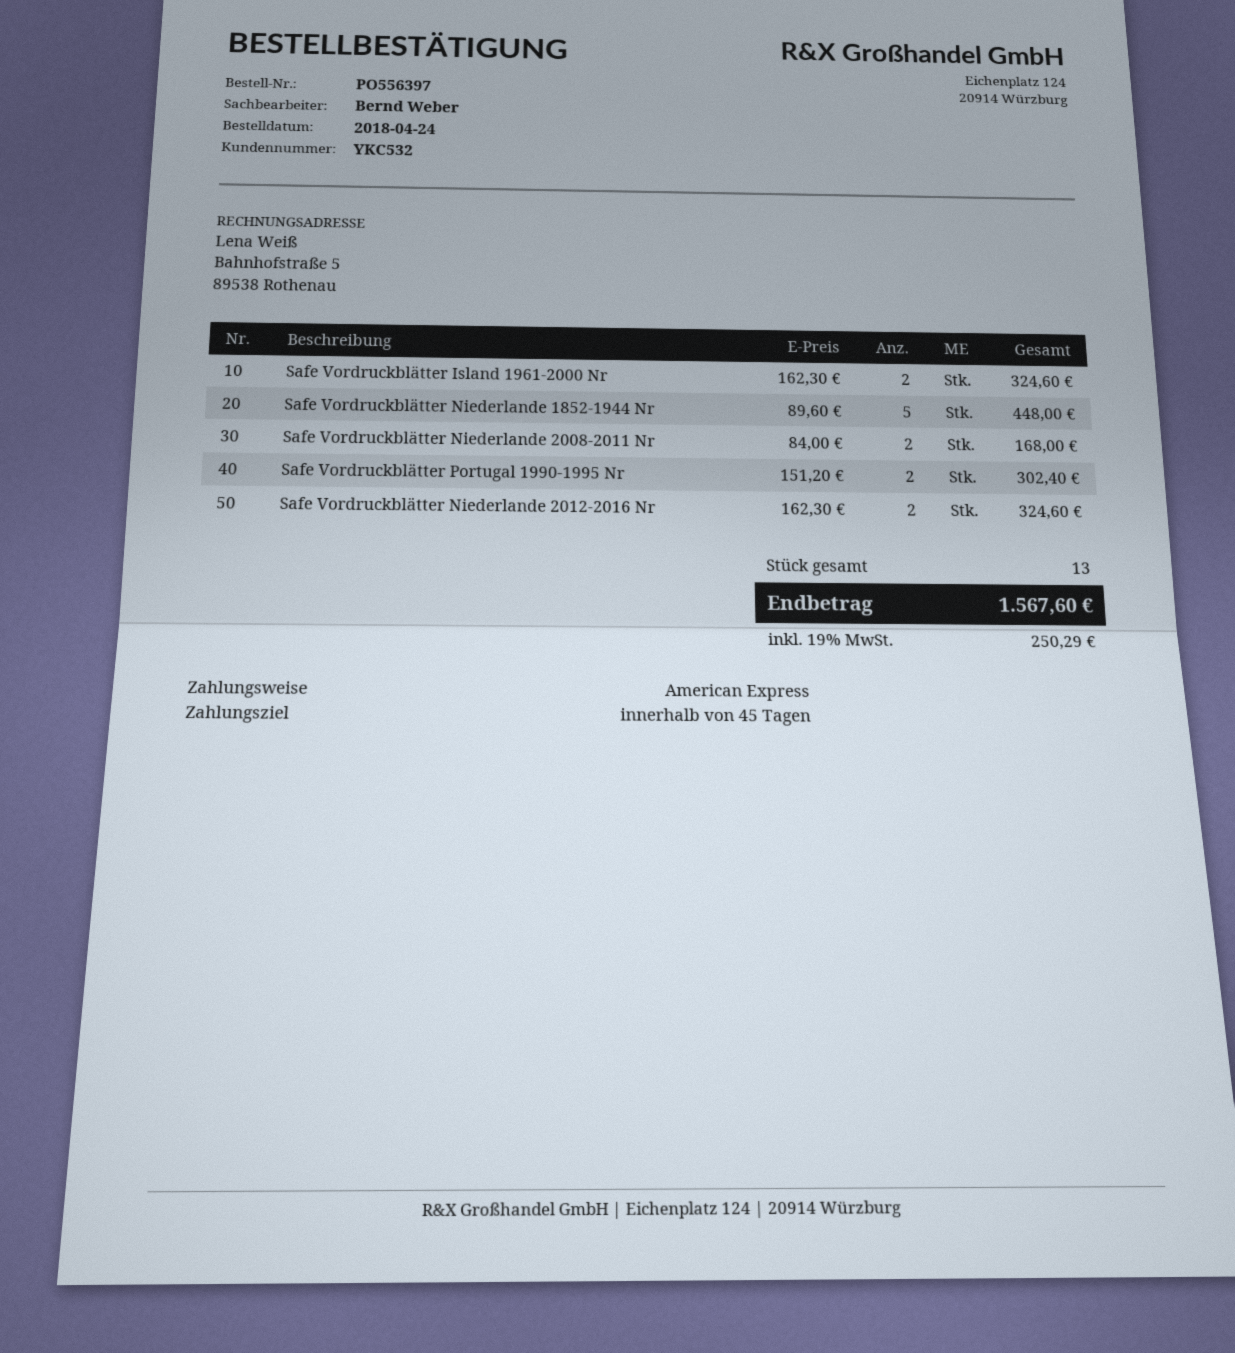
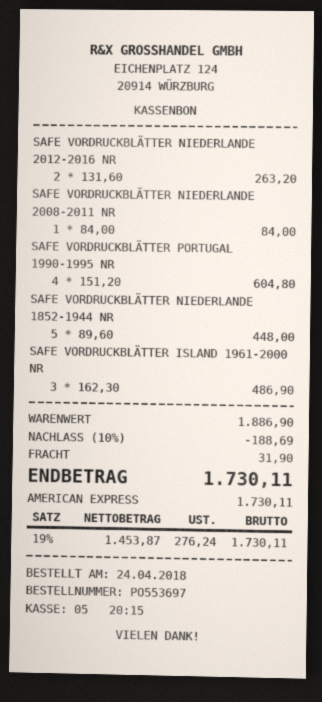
order number: PO556397 -> PO553697
Safe Vordruckblätter Island 1961-2000 Nr: 2 x 162.30 = 324.60 -> 3 x 162.30 = 486.90
Safe Vordruckblätter Niederlande 2008-2011 Nr: 2 x 84.00 = 168.00 -> 1 x 84.00 = 84.00
Safe Vordruckblätter Portugal 1990-1995 Nr: 2 x 151.20 = 302.40 -> 4 x 151.20 = 604.80
Safe Vordruckblätter Niederlande 2012-2016 Nr: 2 x 162.30 = 324.60 -> 2 x 131.60 = 263.20
discount: none -> 10% = 188.69
shipping: none -> 31.90
tax: 19% = 250.29 -> 19% = 276.24
total: 1567.60 -> 1730.11

